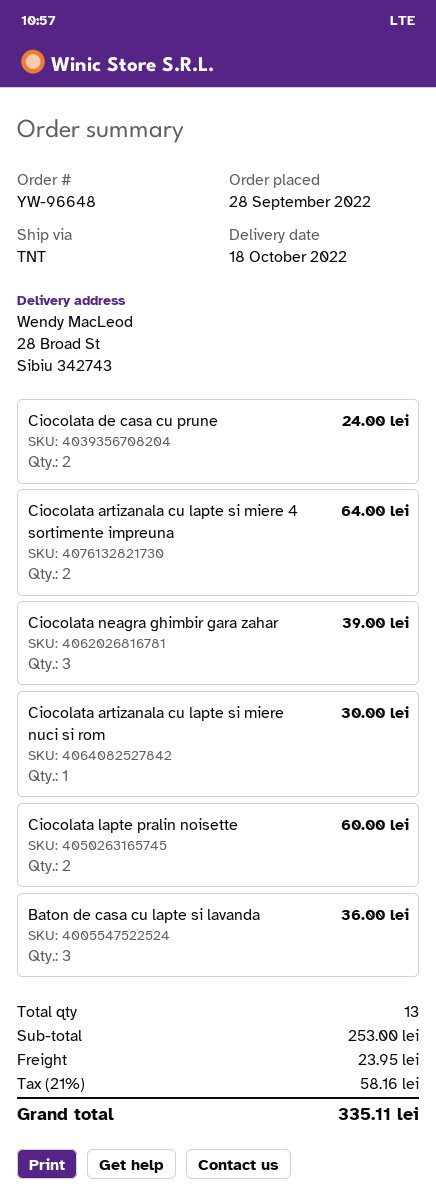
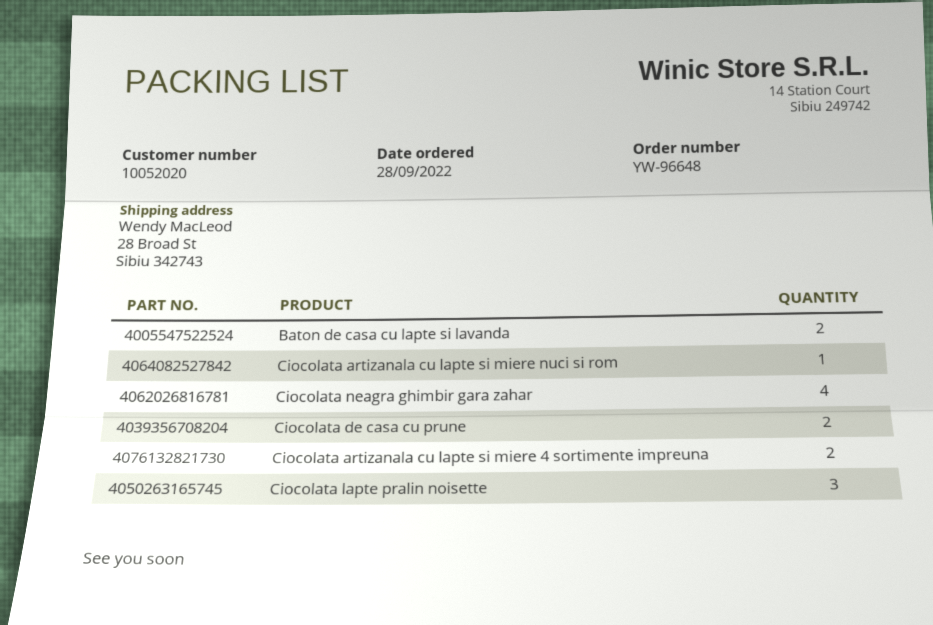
Ciocolata neagra ghimbir gara zahar: 3 -> 4
Ciocolata lapte pralin noisette: 2 -> 3
Baton de casa cu lapte si lavanda: 3 -> 2

